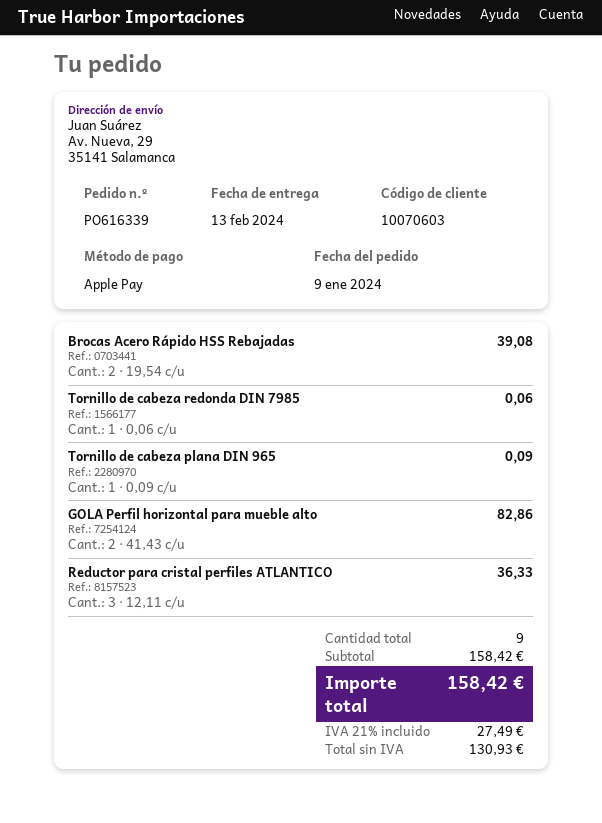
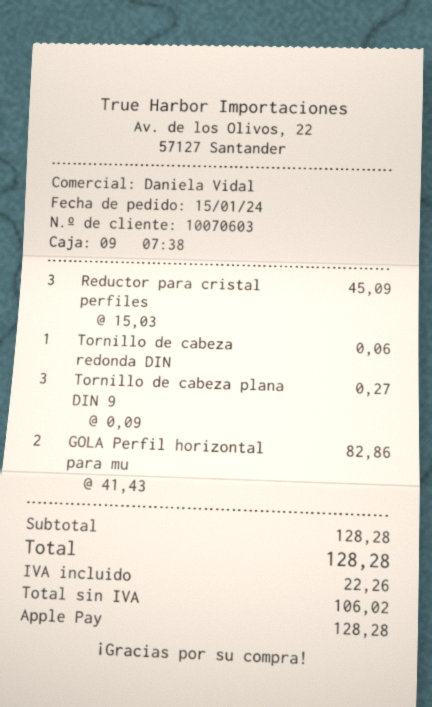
order date: 2024-01-09 -> 2024-01-15
Brocas Acero Rápido HSS Rebajadas: 2 x 19.54 = 39.08 -> none
Tornillo de cabeza plana DIN 965: 1 x 0.09 = 0.09 -> 3 x 0.09 = 0.27
Reductor para cristal perfiles ATLANTICO: 3 x 12.11 = 36.33 -> 3 x 15.03 = 45.09
subtotal: 158.42 -> 128.28
net: 130.93 -> 106.02
tax: 27.49 -> 22.26
total: 158.42 -> 128.28

